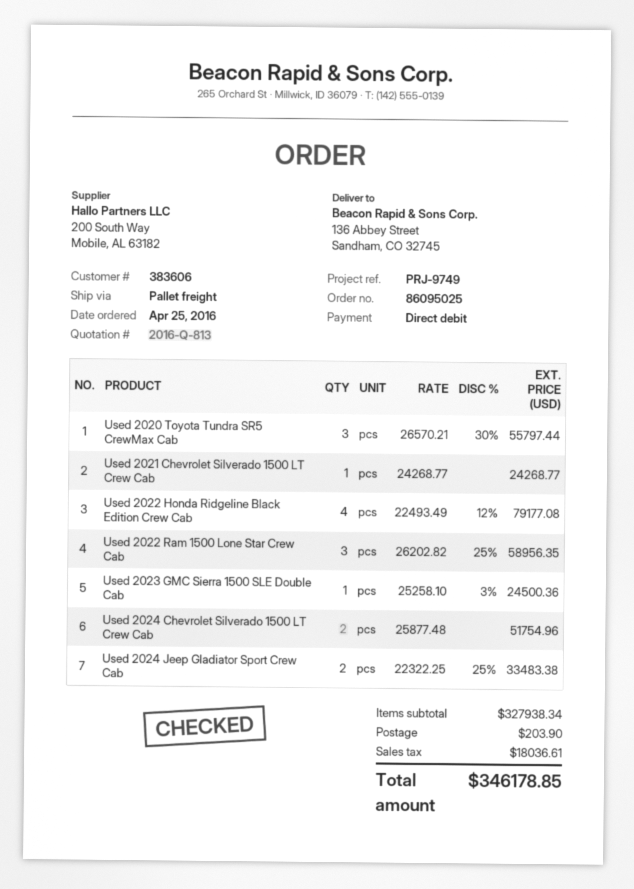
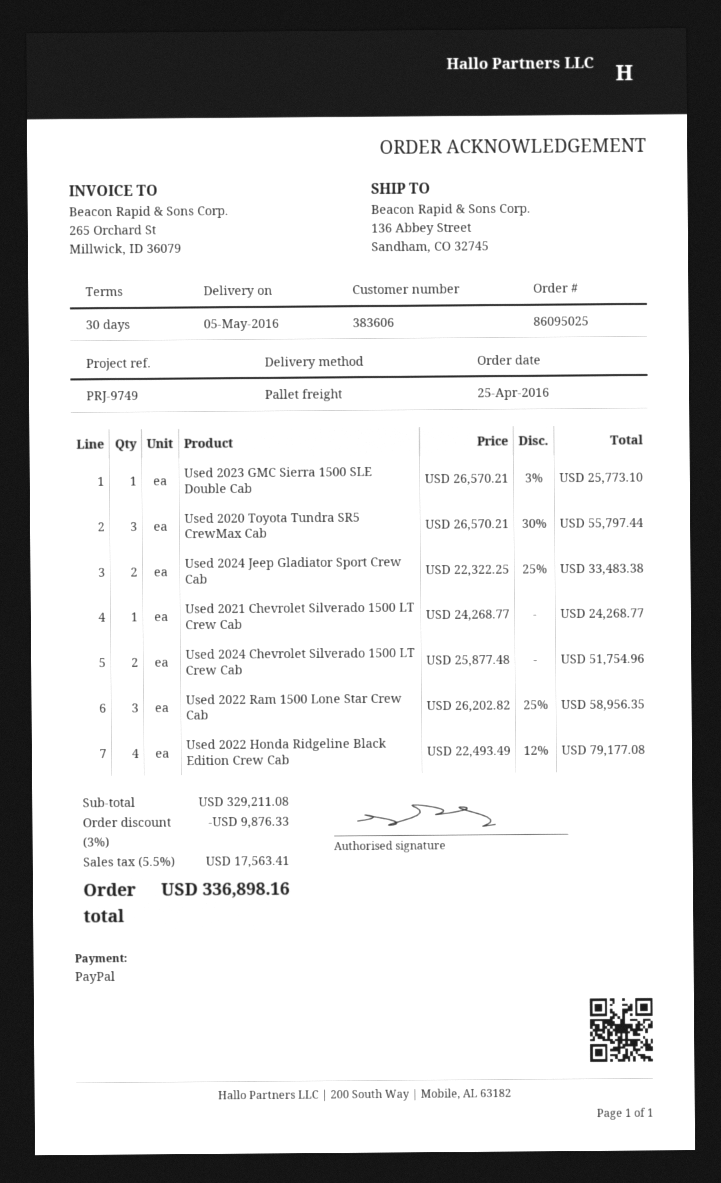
payment method: direct debit -> PayPal
Used 2023 GMC Sierra 1500 SLE Double Cab: 1 x 25258.10 - 3% = 24500.36 -> 1 x 26570.21 - 3% = 25773.10
subtotal: 327938.34 -> 329211.08
discount: none -> 3% = 9876.33
shipping: 203.90 -> none
tax: 18036.61 -> 17563.41
total: 346178.85 -> 336898.16

